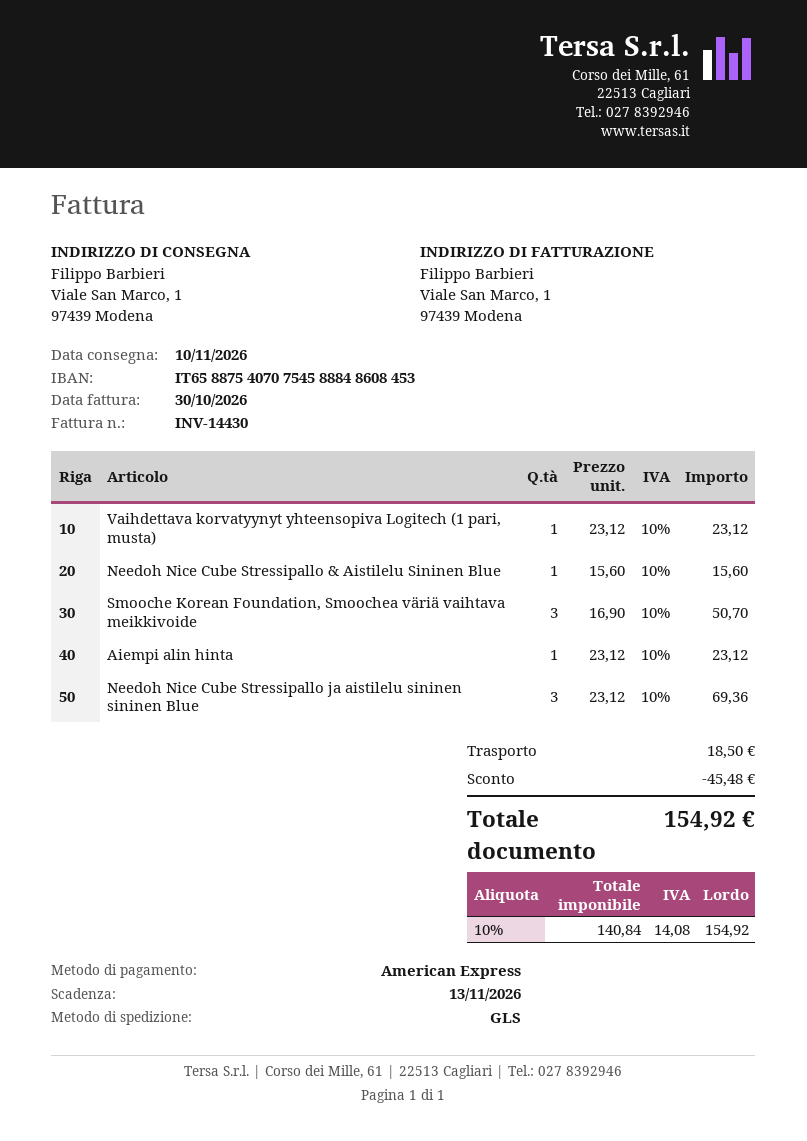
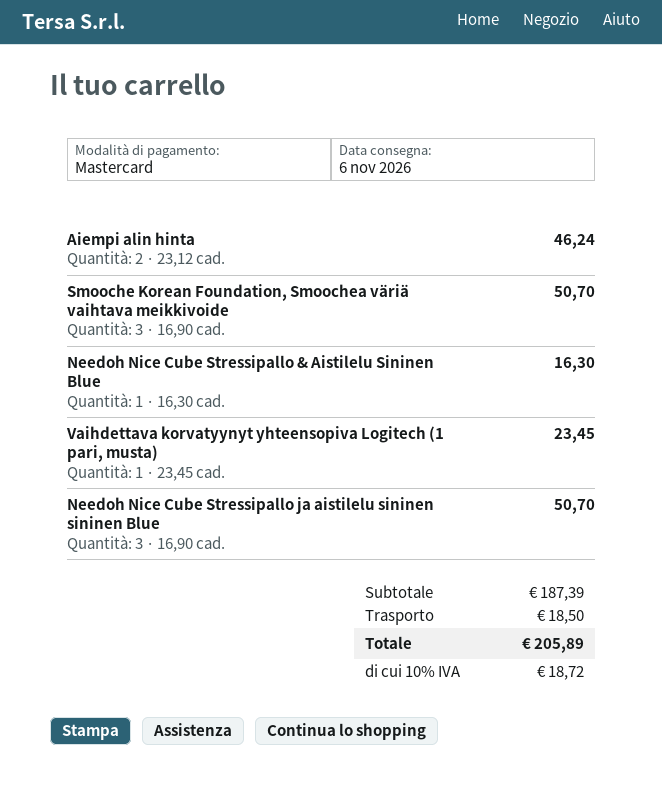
delivery date: 2026-11-10 -> 2026-11-06
payment method: American Express -> Mastercard
Vaihdettava korvatyynyt yhteensopiva Logitech (1 pari, musta): 1 x 23.12 = 23.12 -> 1 x 23.45 = 23.45
Needoh Nice Cube Stressipallo & Aistilelu Sininen Blue: 1 x 15.60 = 15.60 -> 1 x 16.30 = 16.30
Aiempi alin hinta: 1 x 23.12 = 23.12 -> 2 x 23.12 = 46.24
Needoh Nice Cube Stressipallo ja aistilelu sininen sininen Blue: 3 x 23.12 = 69.36 -> 3 x 16.90 = 50.70
discount: 45.48 -> none
tax: 10% = 14.08 -> 10% = 18.72
total: 154.92 -> 205.89

